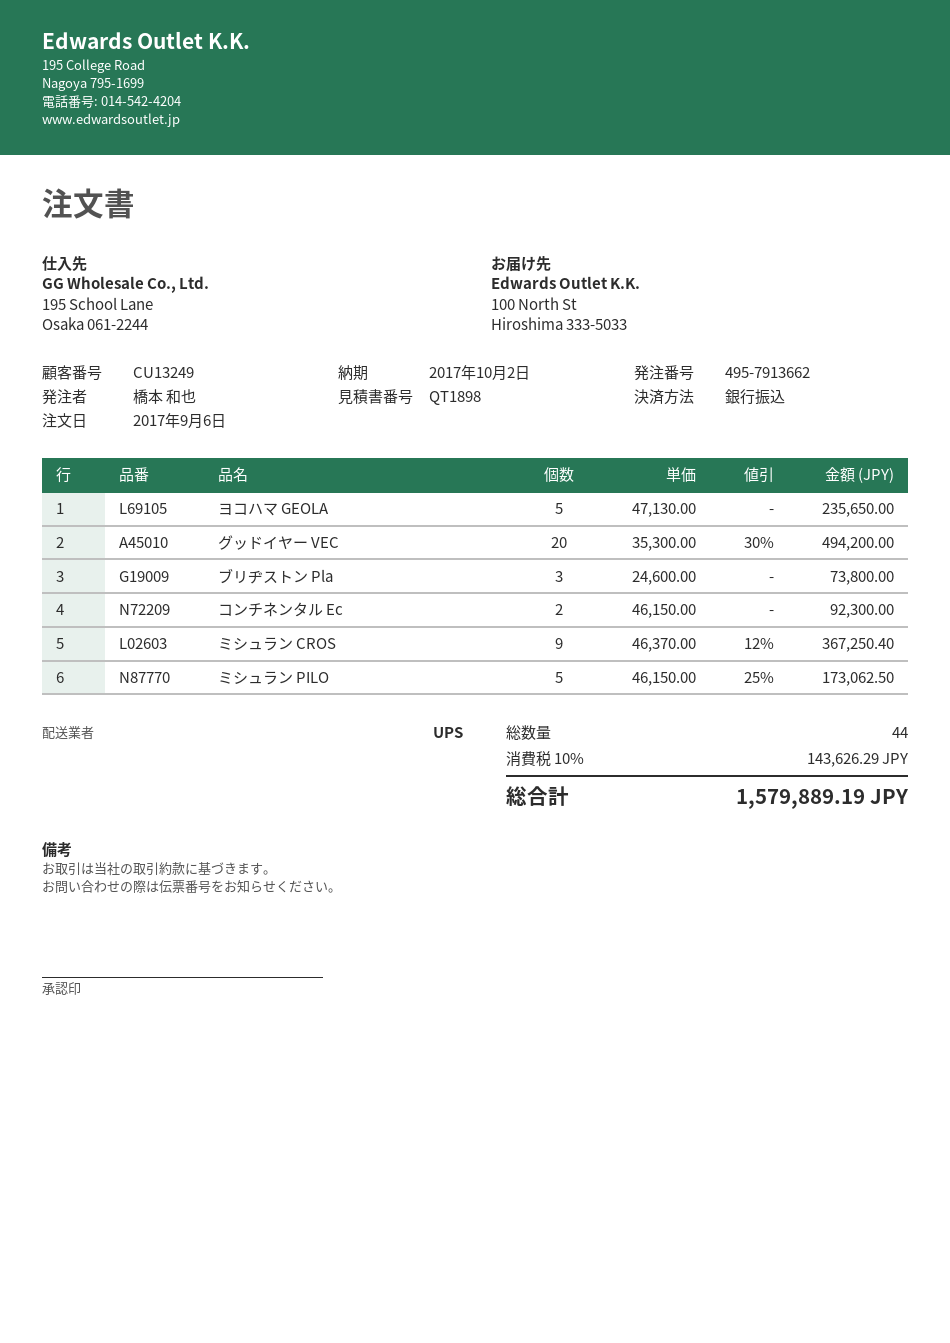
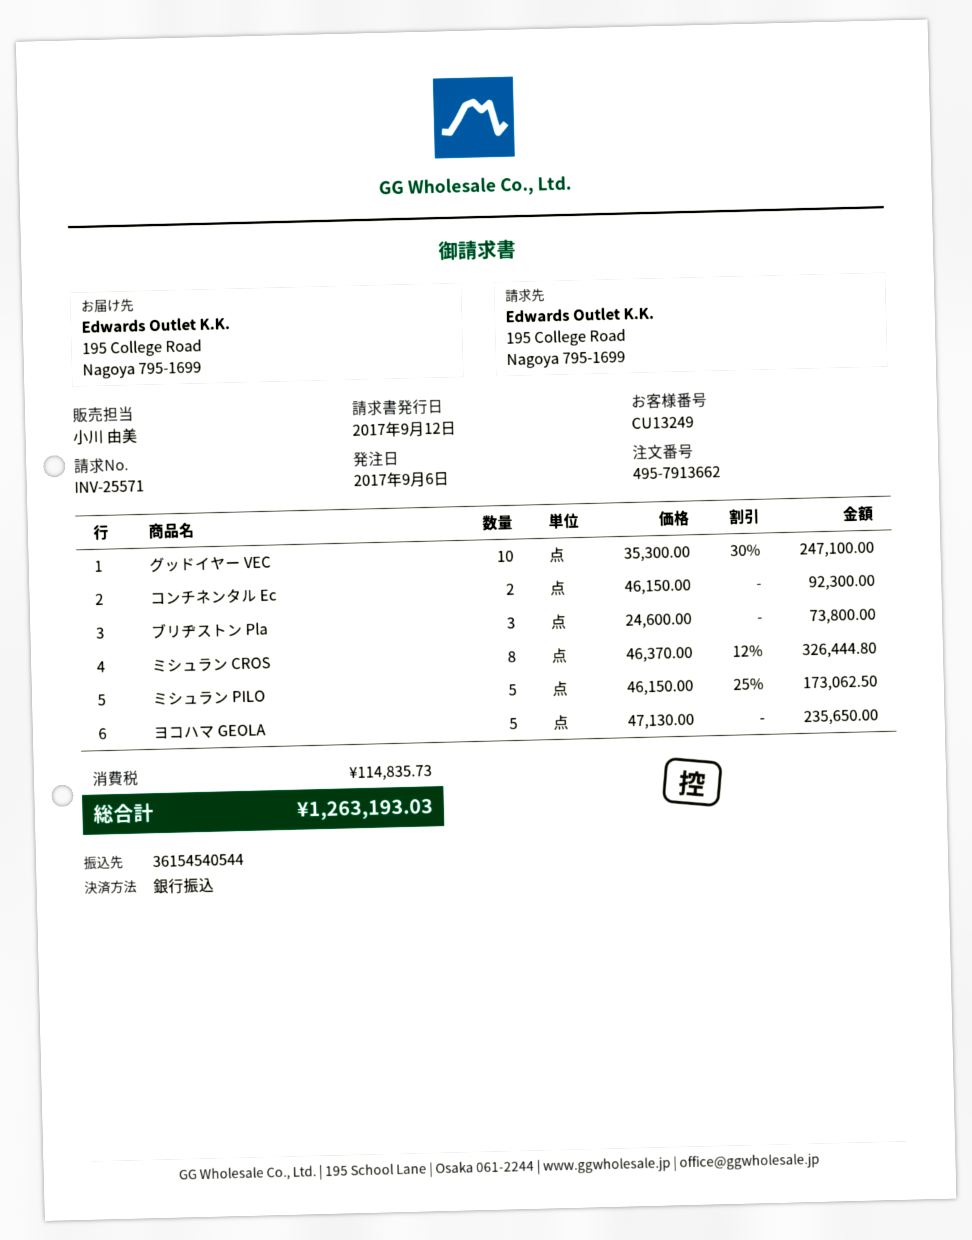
ship to: 100 North St, Hiroshima 333-5033 -> 195 College Road, Nagoya 795-1699
グッドイヤー VEC: 20 x 35300.00 - 30% = 494200.00 -> 10 x 35300.00 - 30% = 247100.00
ミシュラン CROS: 9 x 46370.00 - 12% = 367250.40 -> 8 x 46370.00 - 12% = 326444.80
tax: 143626.29 -> 114835.73
total: 1579889.19 -> 1263193.03

